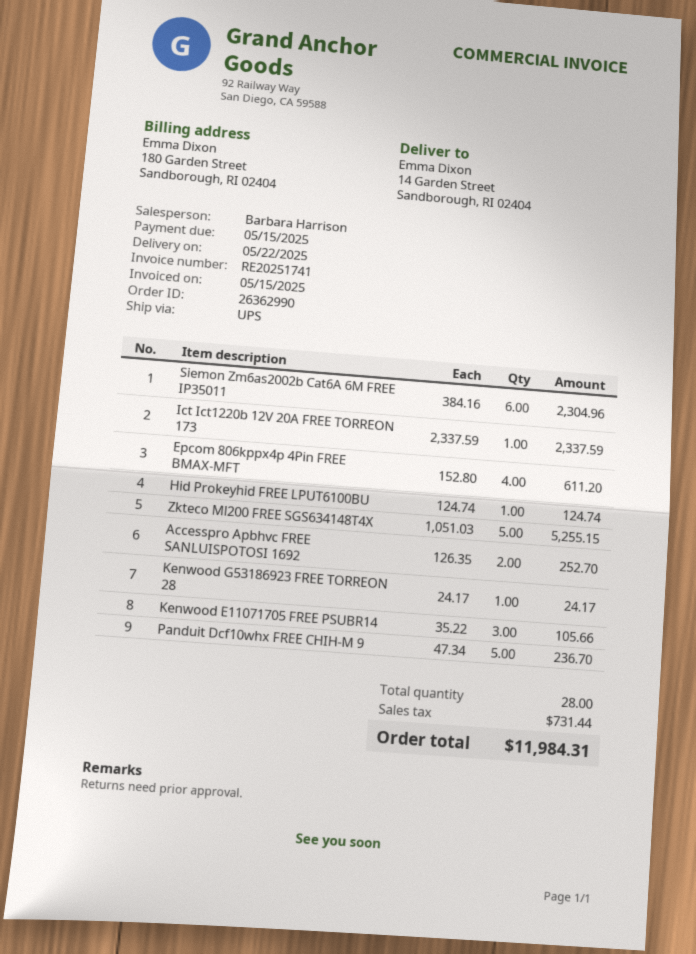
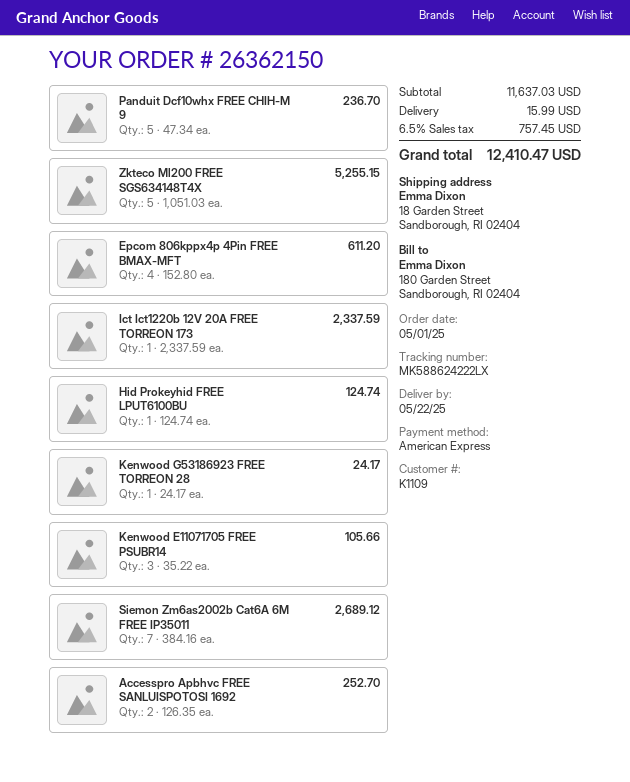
order number: 26362990 -> 26362150
ship to: 14 Garden Street, Sandborough, RI 02404 -> 18 Garden Street, Sandborough, RI 02404
Siemon Zm6as2002b Cat6A 6M FREE IP35011: 6 x 384.16 = 2304.96 -> 7 x 384.16 = 2689.12
shipping: none -> 15.99
tax: 731.44 -> 757.45
total: 11984.31 -> 12410.47

